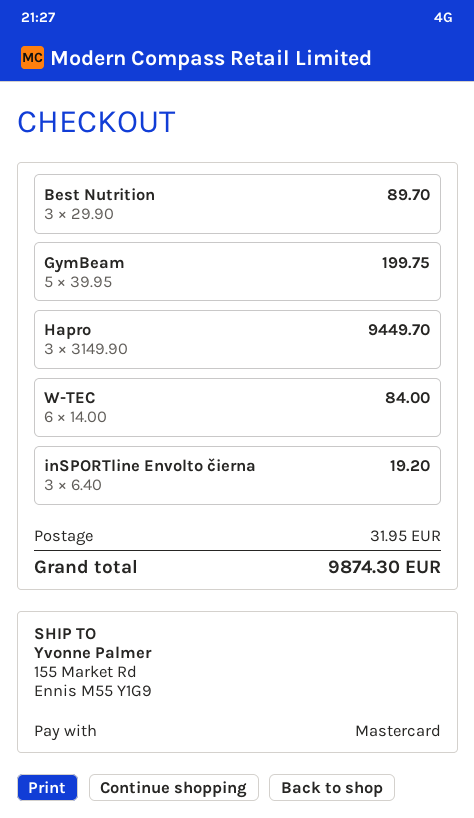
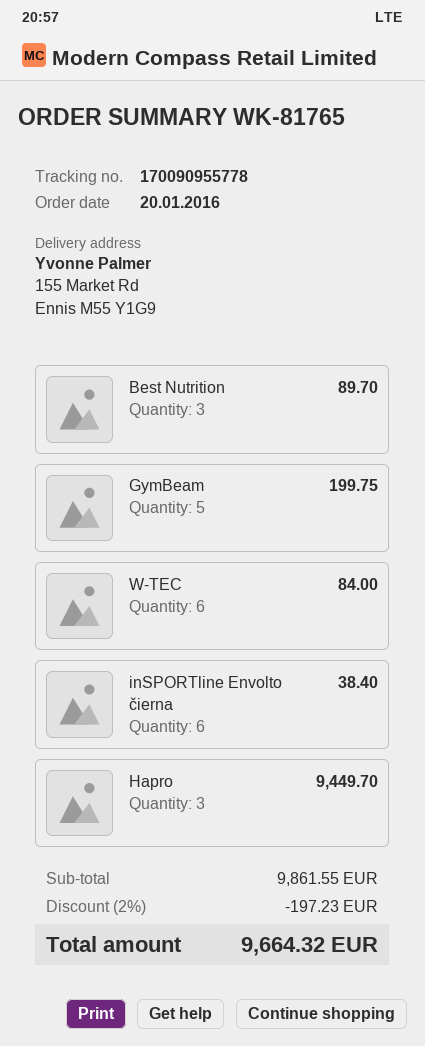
inSPORTline Envolto čierna: 3 for 19.20 -> 6 for 38.40
discount: none -> 2% = 197.23
shipping: 31.95 -> none
total: 9874.30 -> 9664.32

